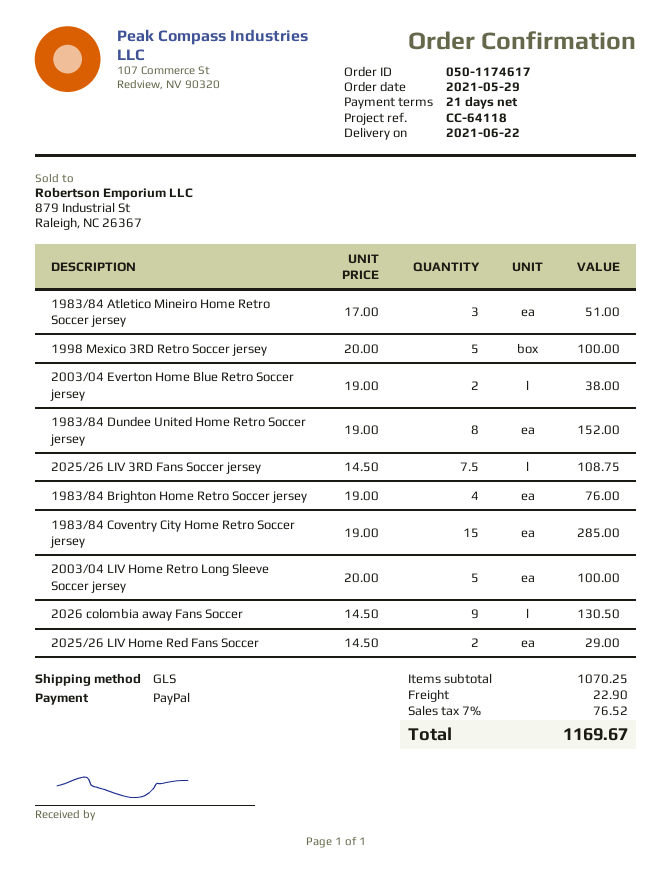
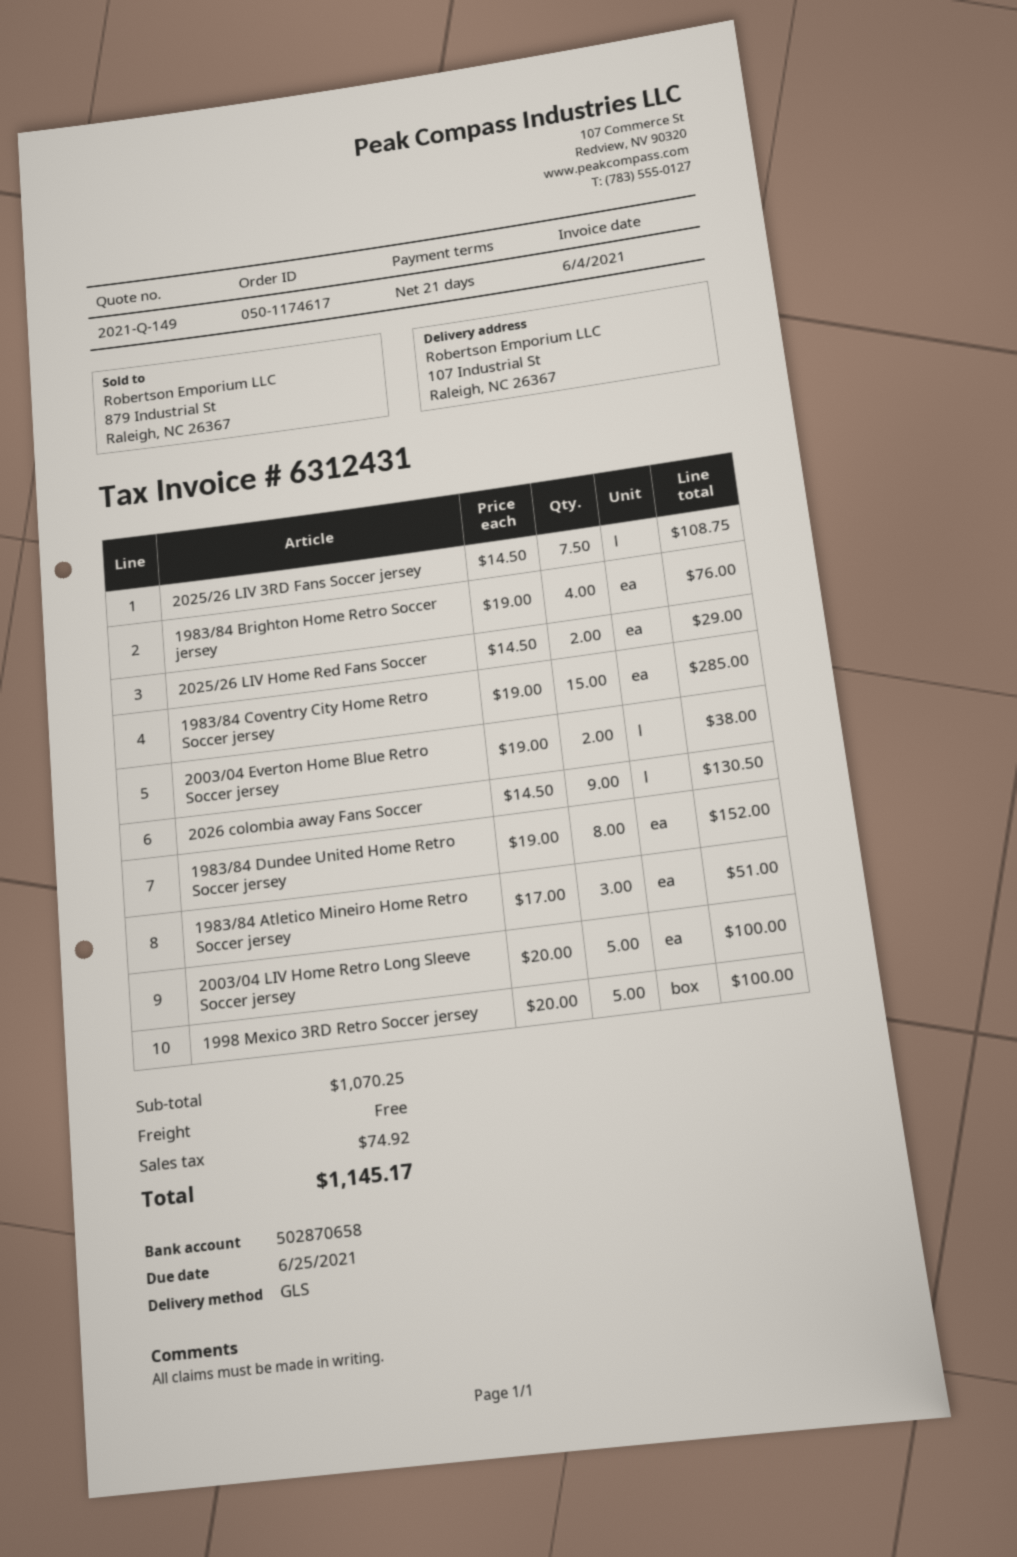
shipping: 22.90 -> 0.00
tax: 76.52 -> 74.92
total: 1169.67 -> 1145.17

